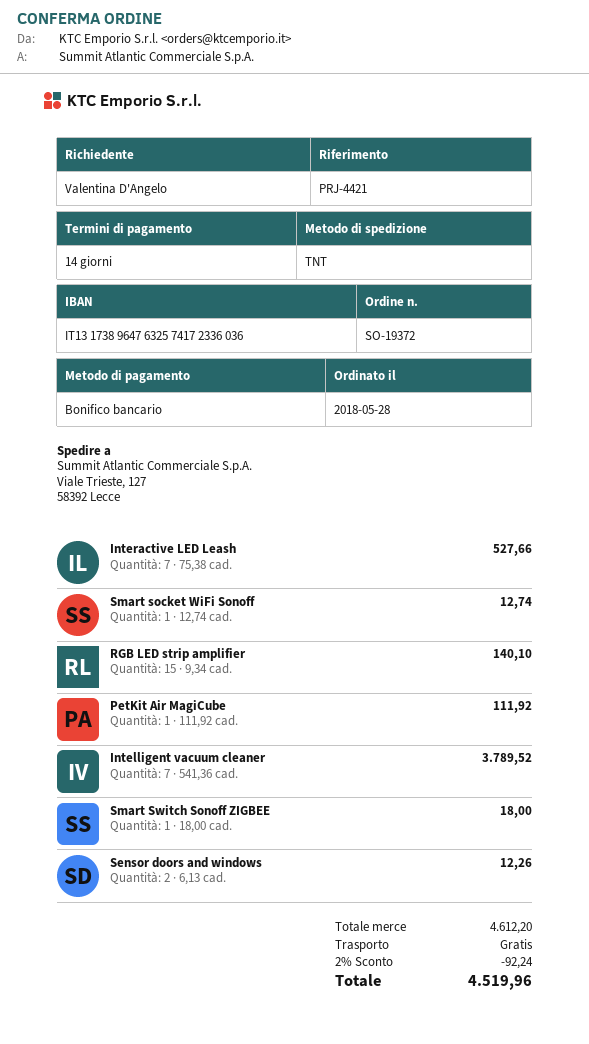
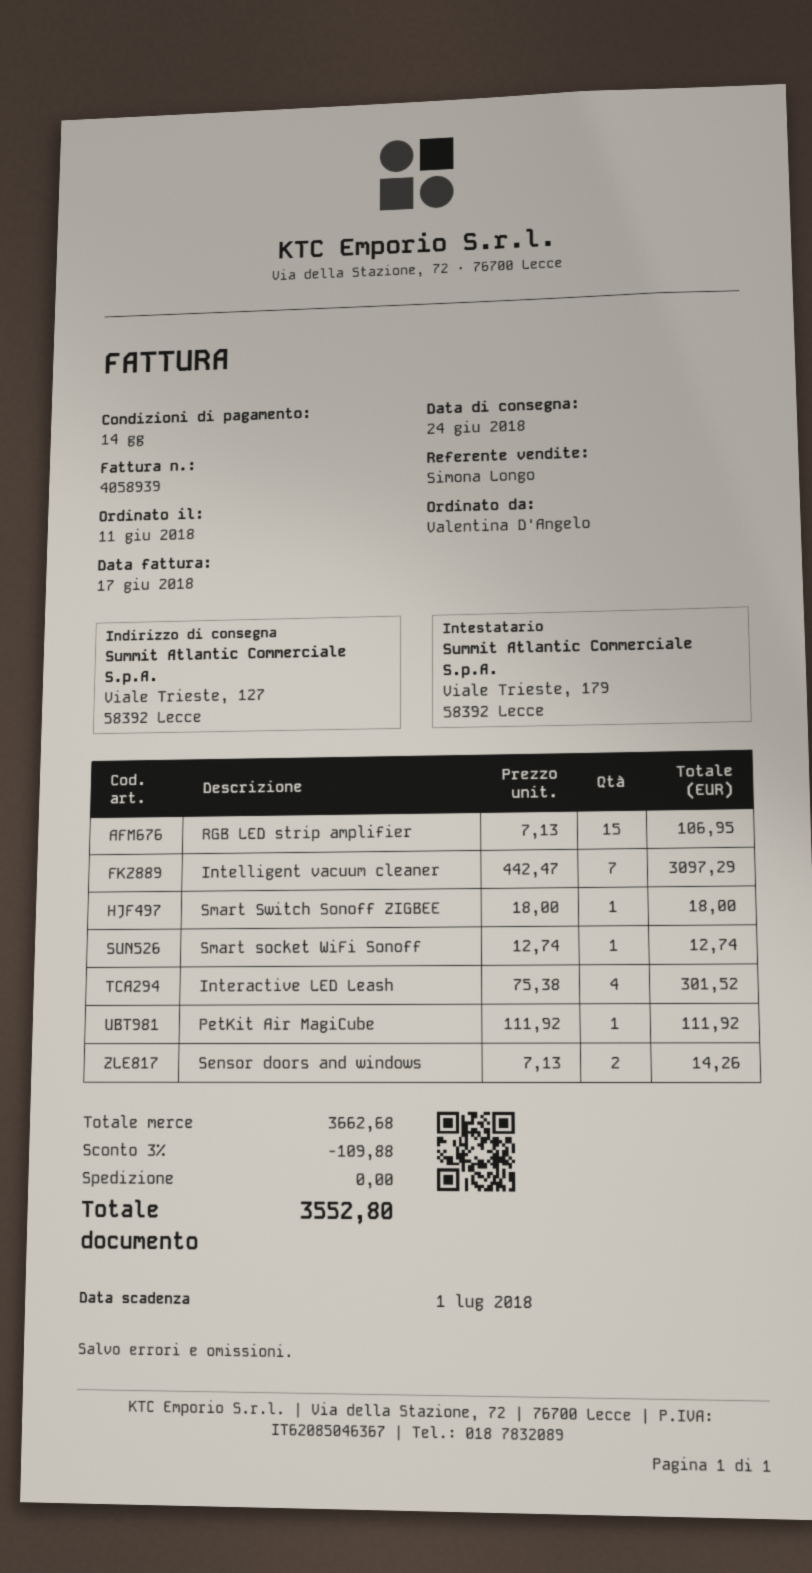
order date: 2018-05-28 -> 2018-06-11
Interactive LED Leash: 7 x 75.38 = 527.66 -> 4 x 75.38 = 301.52
RGB LED strip amplifier: 15 x 9.34 = 140.10 -> 15 x 7.13 = 106.95
Intelligent vacuum cleaner: 7 x 541.36 = 3789.52 -> 7 x 442.47 = 3097.29
Sensor doors and windows: 2 x 6.13 = 12.26 -> 2 x 7.13 = 14.26
subtotal: 4612.20 -> 3662.68
discount: 2% = 92.24 -> 3% = 109.88
total: 4519.96 -> 3552.80

